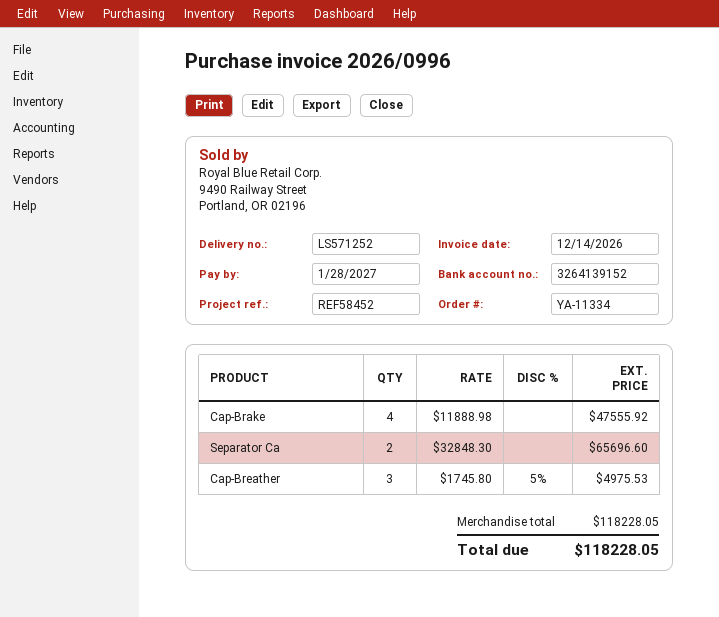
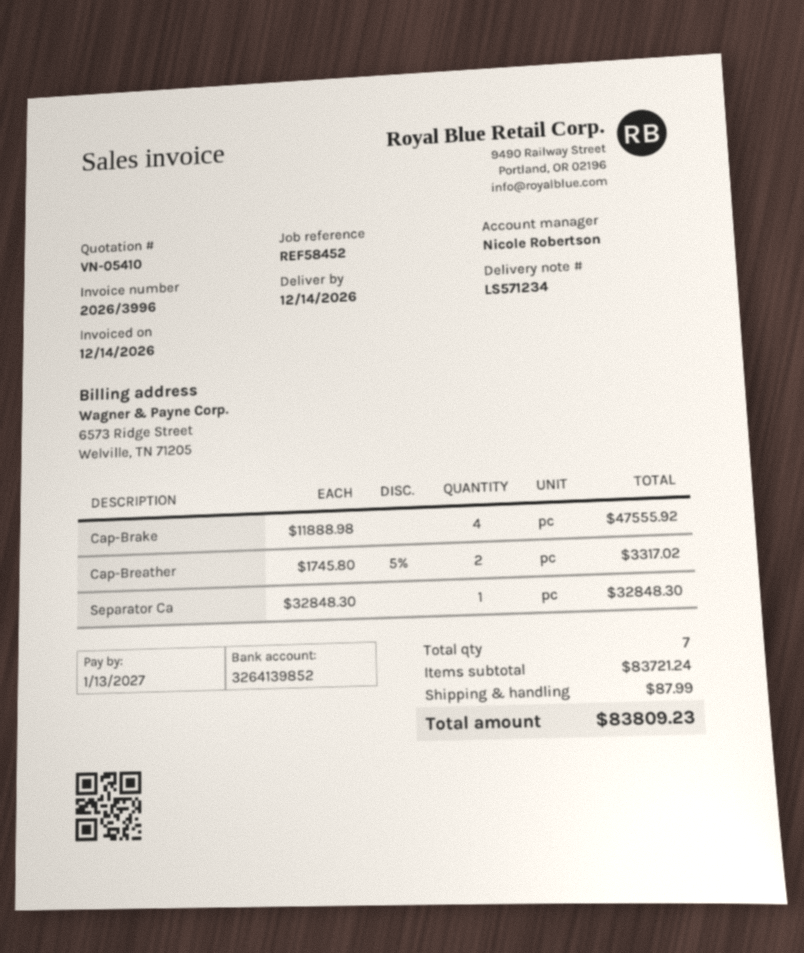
delivery note number: LS571252 -> LS571234
invoice number: 2026/0996 -> 2026/3996
due date: 2027-01-28 -> 2027-01-13
bank account: 3264139152 -> 3264139852
Separator Ca: 2 x 32848.30 = 65696.60 -> 1 x 32848.30 = 32848.30
Cap-Breather: 3 x 1745.80 - 5% = 4975.53 -> 2 x 1745.80 - 5% = 3317.02
subtotal: 118228.05 -> 83721.24
shipping: none -> 87.99
total: 118228.05 -> 83809.23

